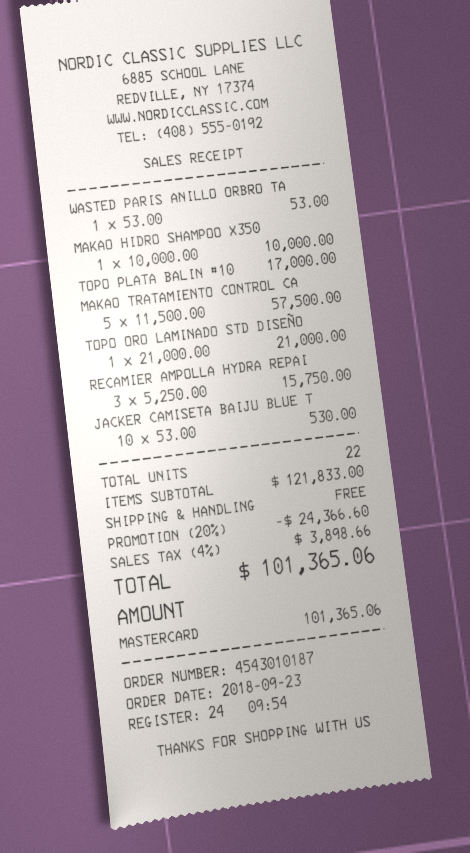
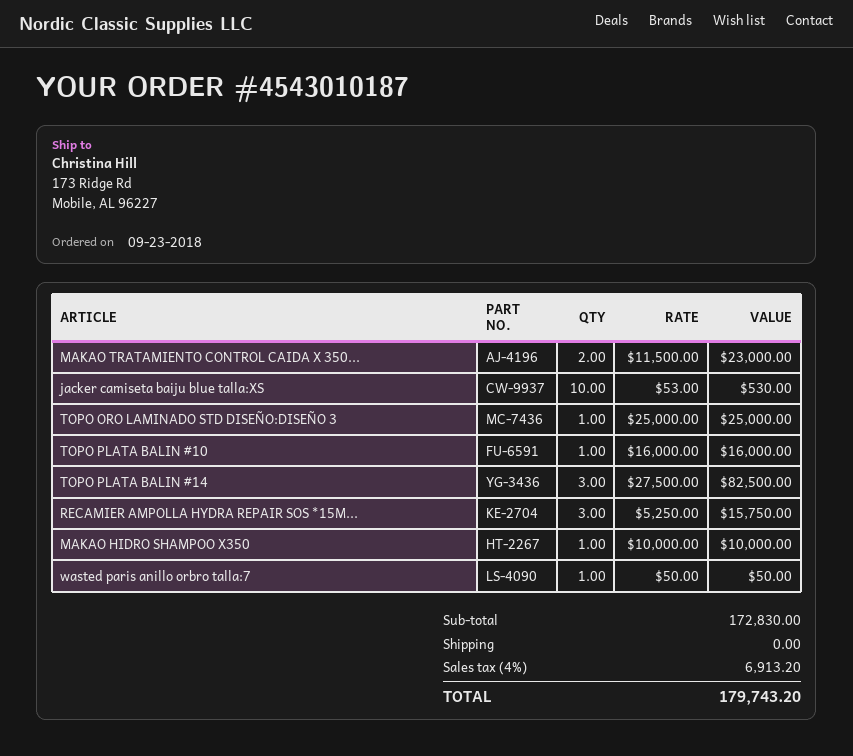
WASTED PARIS ANILLO ORBRO TA: 1 x 53.00 = 53.00 -> 1 x 50.00 = 50.00
TOPO PLATA BALIN #10: 1 x 17000.00 = 17000.00 -> 1 x 16000.00 = 16000.00
MAKAO TRATAMIENTO CONTROL CA: 5 x 11500.00 = 57500.00 -> 2 x 11500.00 = 23000.00
TOPO ORO LAMINADO STD DISEÑO: 1 x 21000.00 = 21000.00 -> 1 x 25000.00 = 25000.00
TOPO PLATA BALIN #14: none -> 3 x 27500.00 = 82500.00
subtotal: 121833.00 -> 172830.00
discount: 20% = 24366.60 -> none
tax: 4% = 3898.66 -> 4% = 6913.20
total: 101365.06 -> 179743.20

